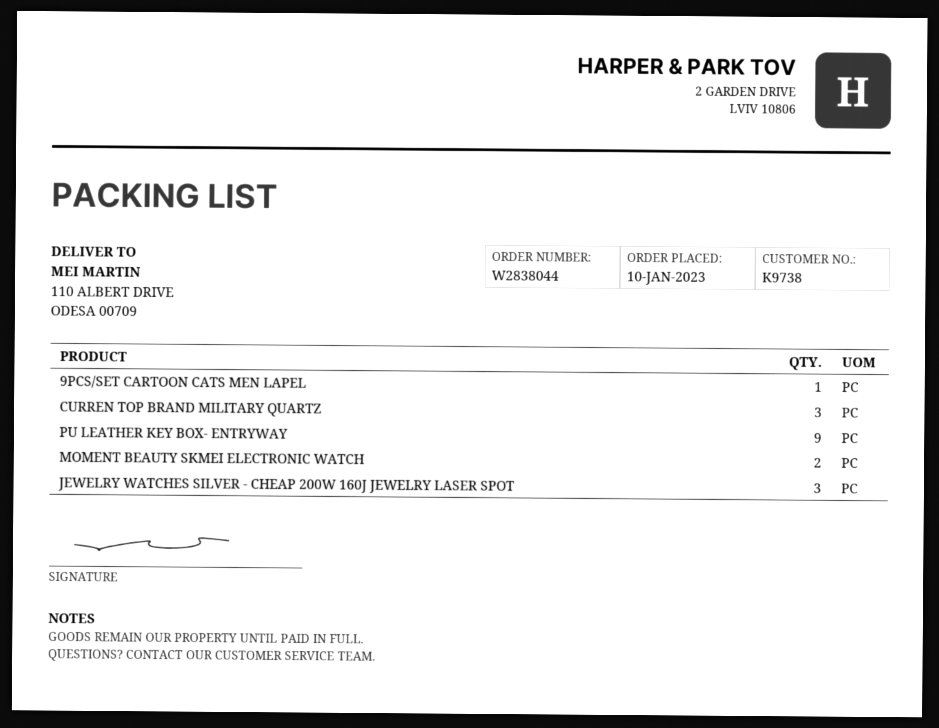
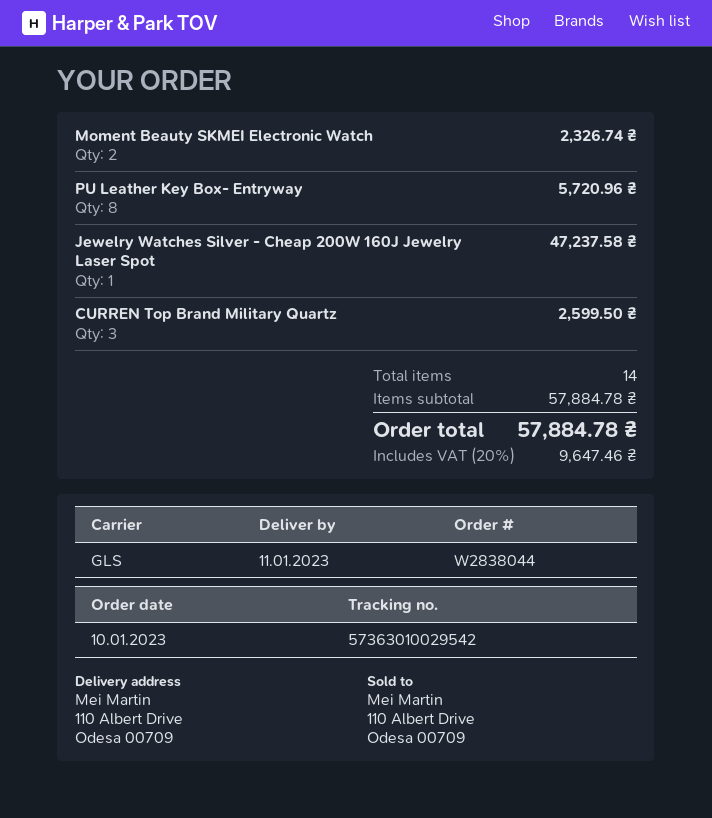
9PCS/SET CARTOON CATS MEN LAPEL: 1 -> none
PU LEATHER KEY BOX- ENTRYWAY: 9 -> 8
JEWELRY WATCHES SILVER - CHEAP 200W 160J JEWELRY LASER SPOT: 3 -> 1

